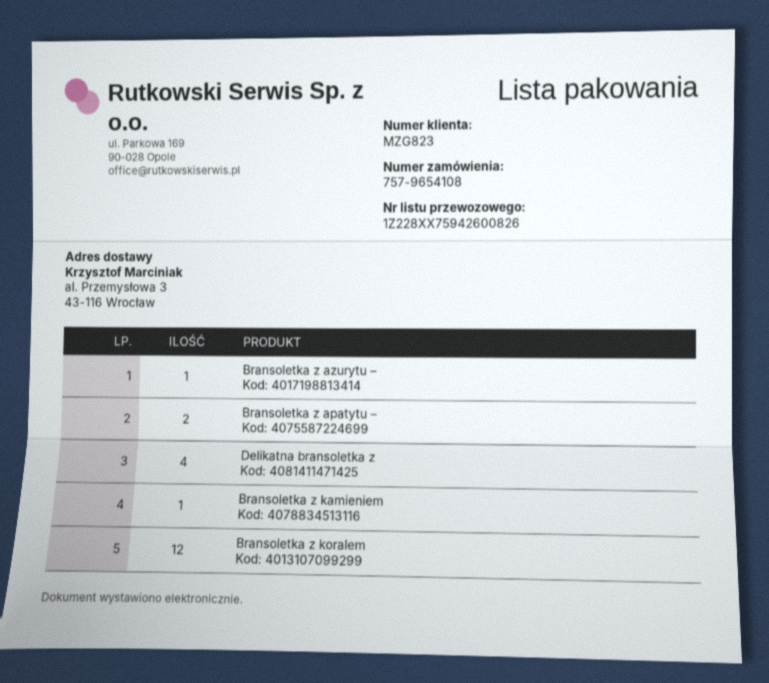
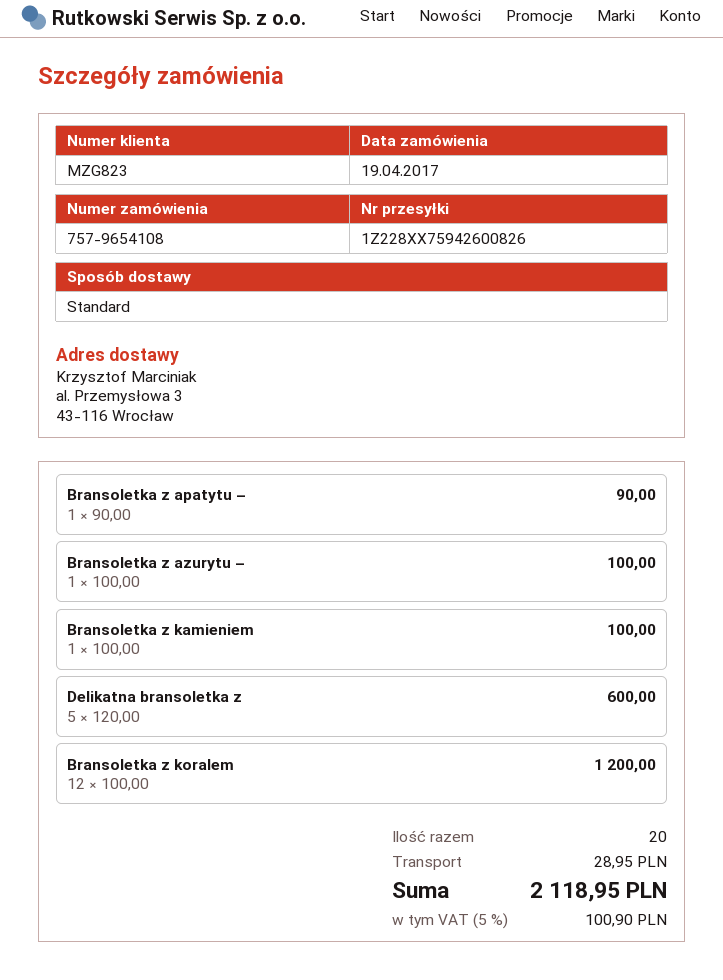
Bransoletka z apatytu –: 2 -> 1
Delikatna bransoletka z: 4 -> 5

